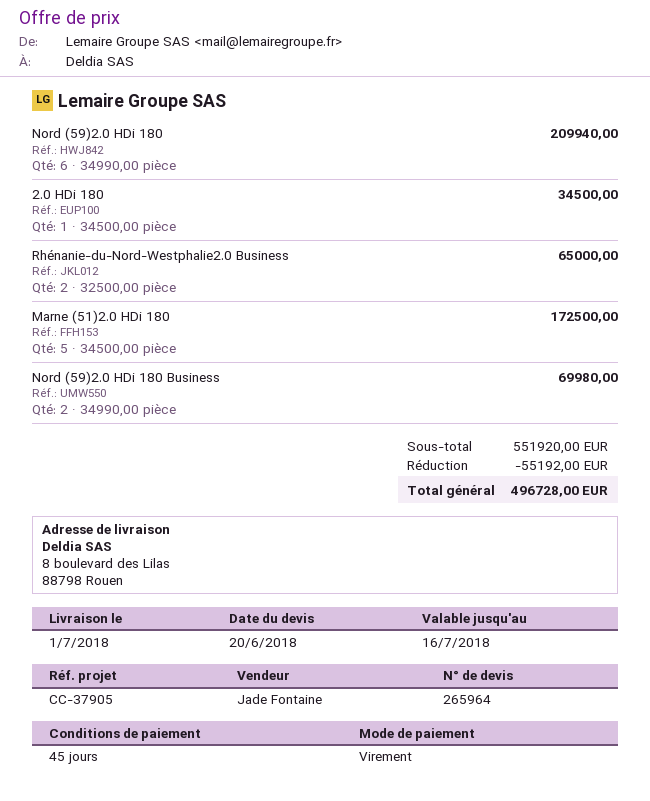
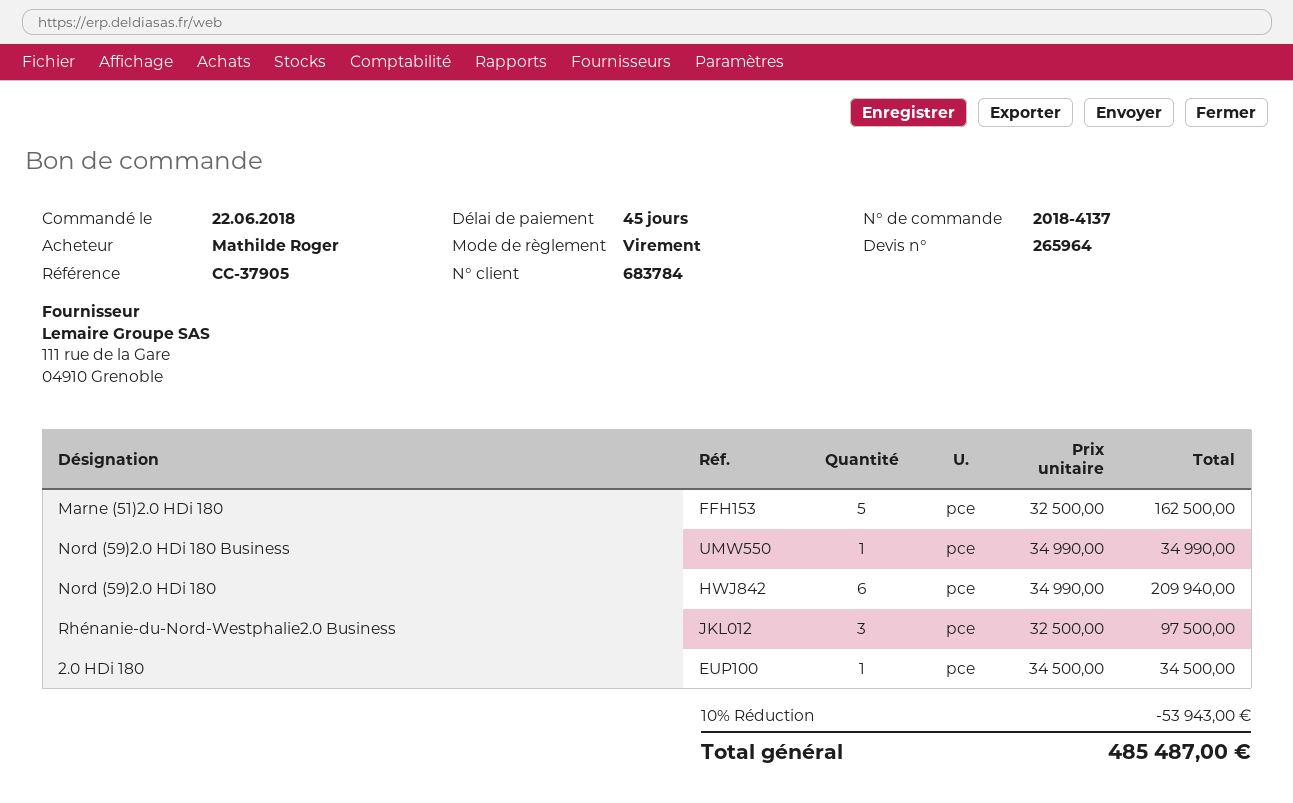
Rhénanie-du-Nord-Westphalie2.0 Business: 2 x 32500.00 = 65000.00 -> 3 x 32500.00 = 97500.00
Marne (51)2.0 HDi 180: 5 x 34500.00 = 172500.00 -> 5 x 32500.00 = 162500.00
Nord (59)2.0 HDi 180 Business: 2 x 34990.00 = 69980.00 -> 1 x 34990.00 = 34990.00
discount: 55192.00 -> 53943.00
total: 496728.00 -> 485487.00

